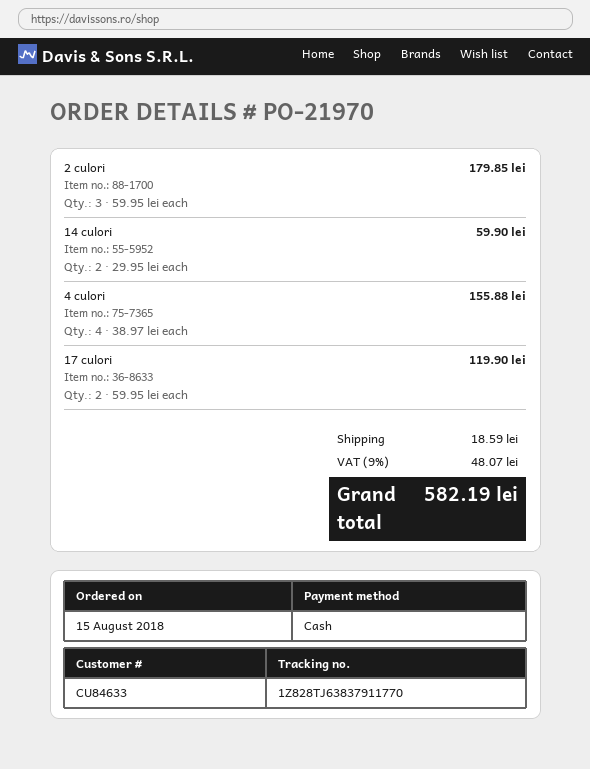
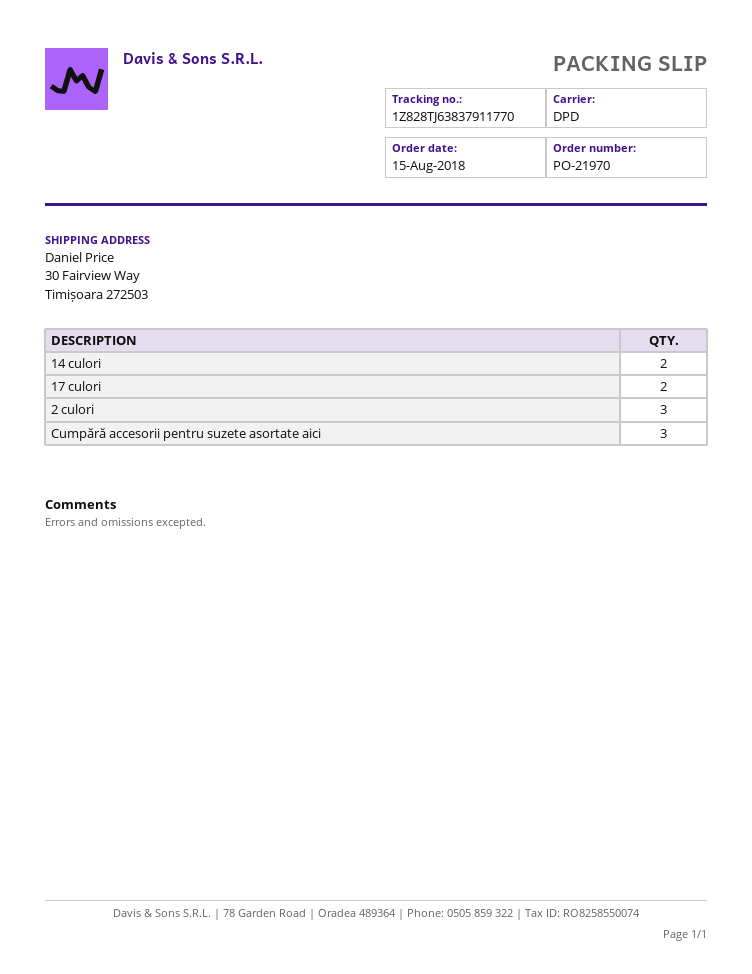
4 culori: 4 -> none
Cumpără accesorii pentru suzete asortate aici: none -> 3

